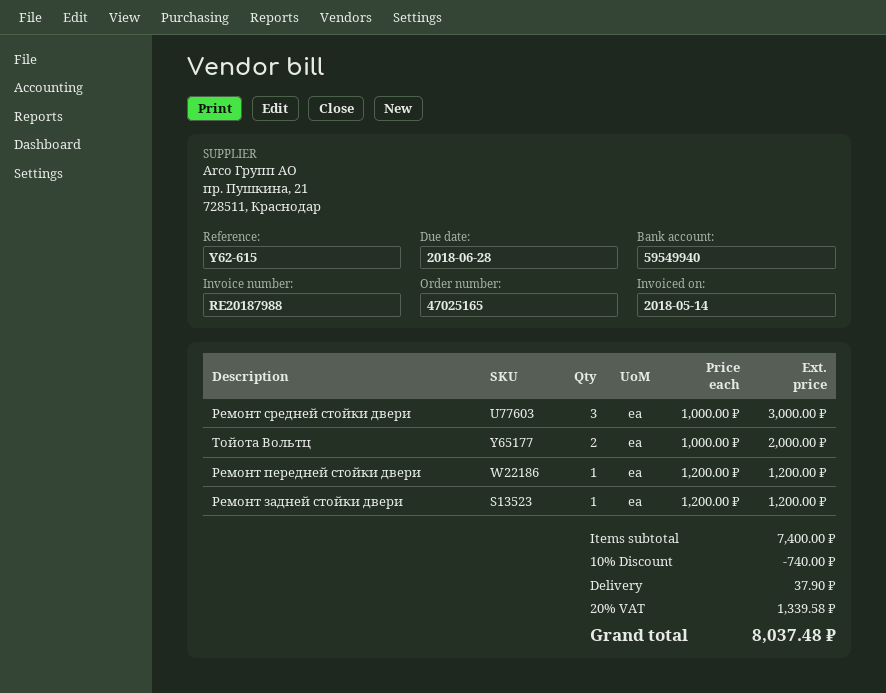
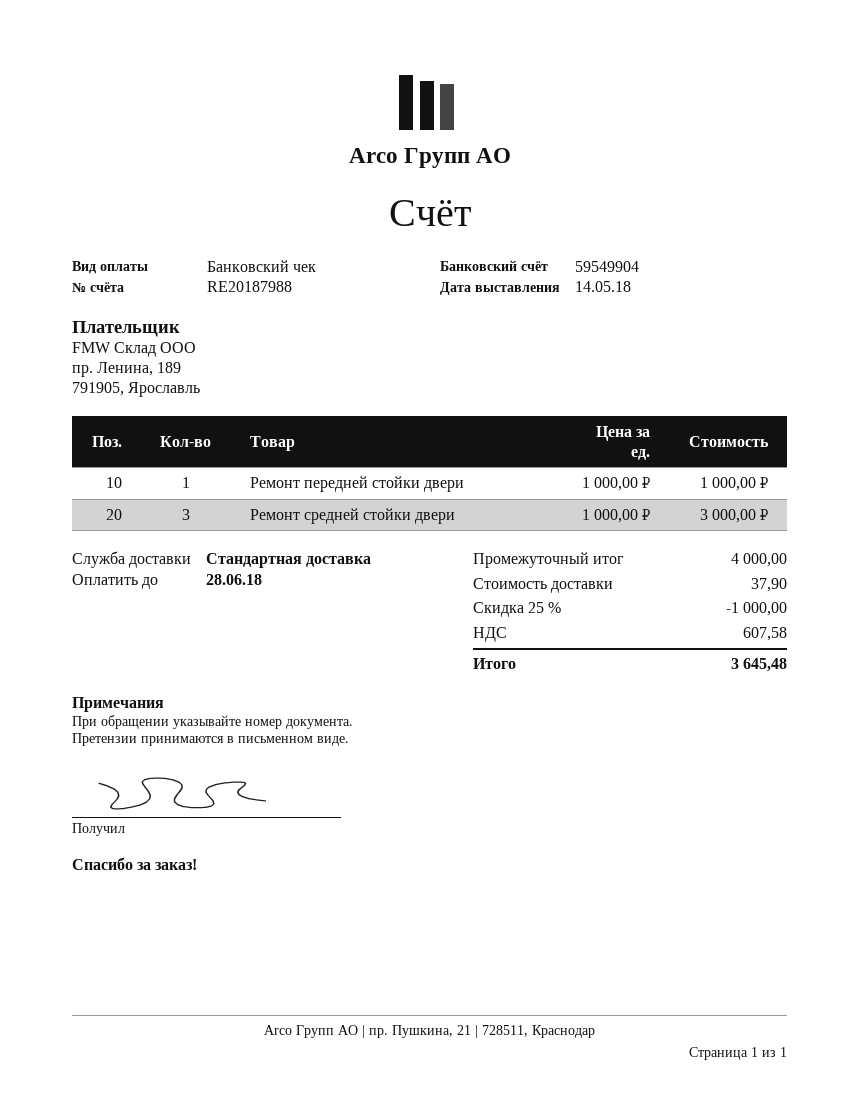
bank account: 59549940 -> 59549904
Тойота Вольтц: 2 x 1000.00 = 2000.00 -> none
Ремонт передней стойки двери: 1 x 1200.00 = 1200.00 -> 1 x 1000.00 = 1000.00
Ремонт задней стойки двери: 1 x 1200.00 = 1200.00 -> none
subtotal: 7400.00 -> 4000.00
discount: 10% = 740.00 -> 25% = 1000.00
tax: 1339.58 -> 607.58
total: 8037.48 -> 3645.48

